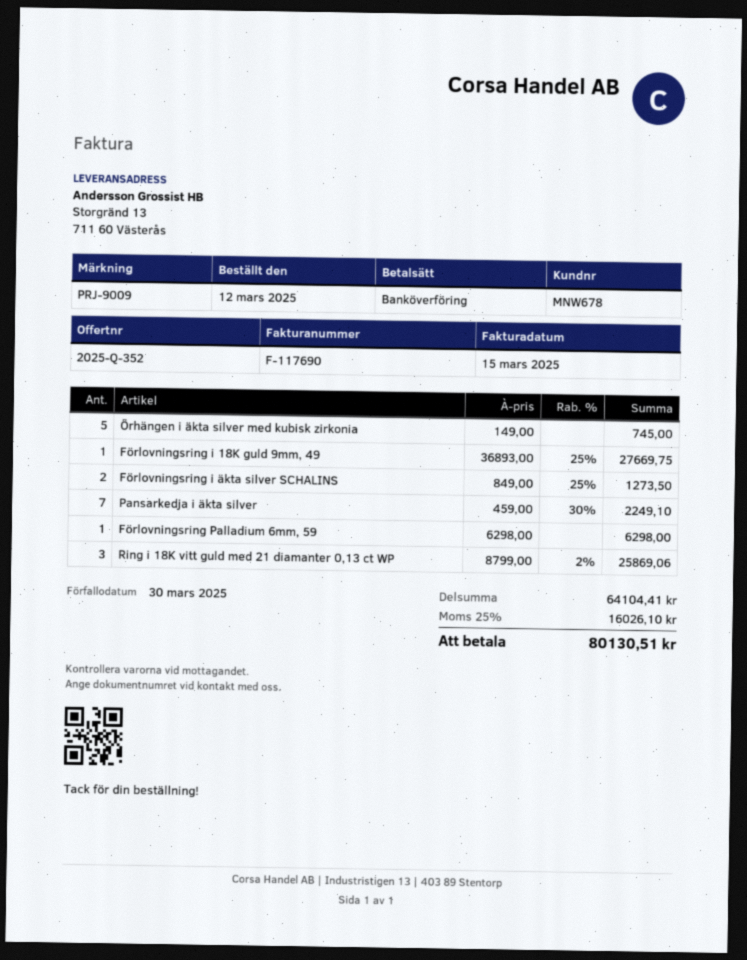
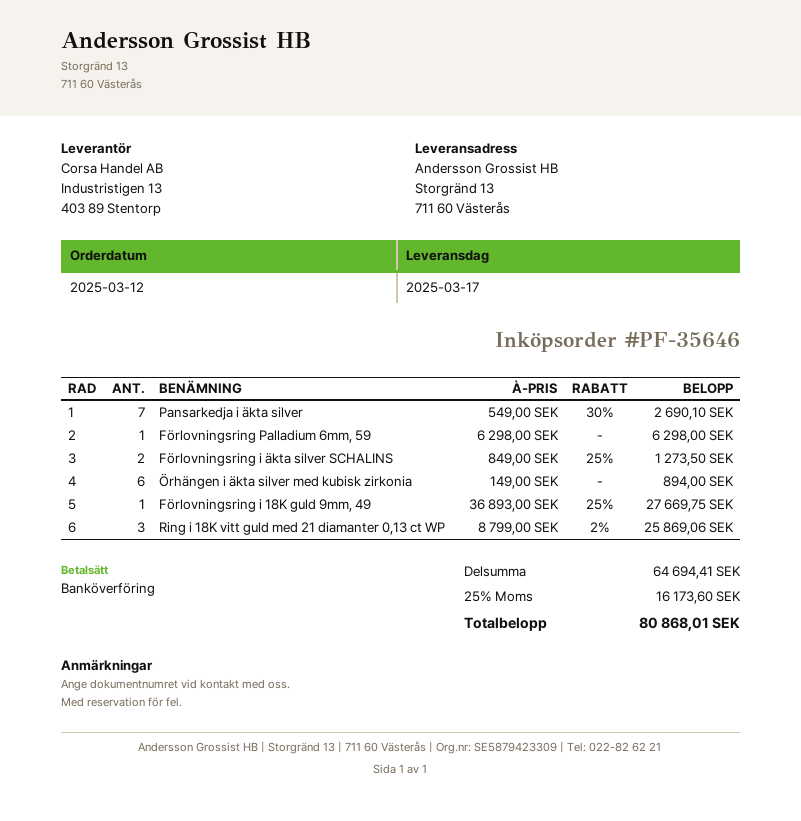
Örhängen i äkta silver med kubisk zirkonia: 5 x 149.00 = 745.00 -> 6 x 149.00 = 894.00
Pansarkedja i äkta silver: 7 x 459.00 - 30% = 2249.10 -> 7 x 549.00 - 30% = 2690.10
subtotal: 64104.41 -> 64694.41
tax: 25% = 16026.10 -> 25% = 16173.60
total: 80130.51 -> 80868.01

